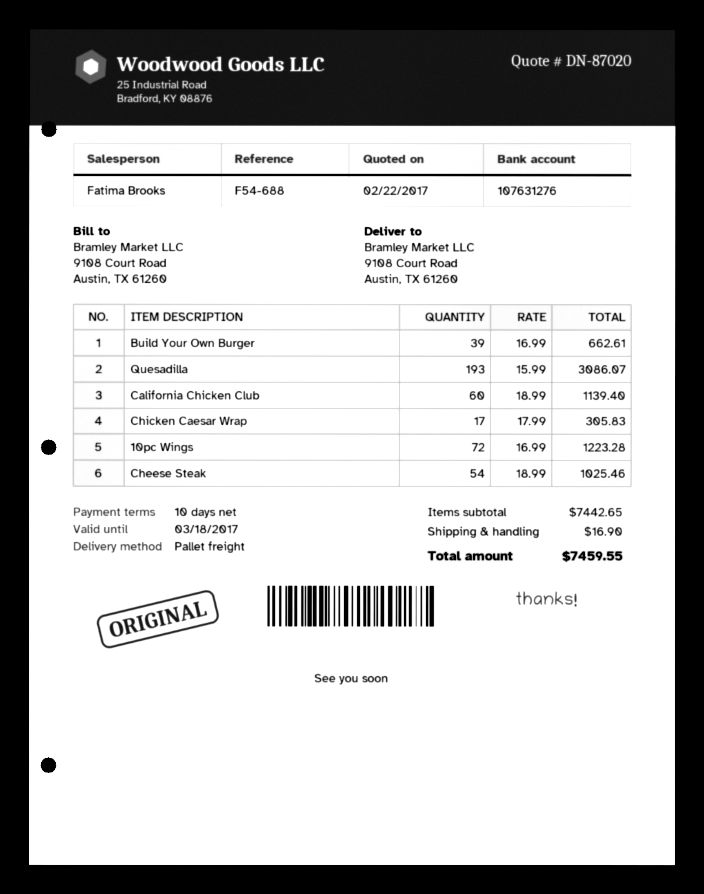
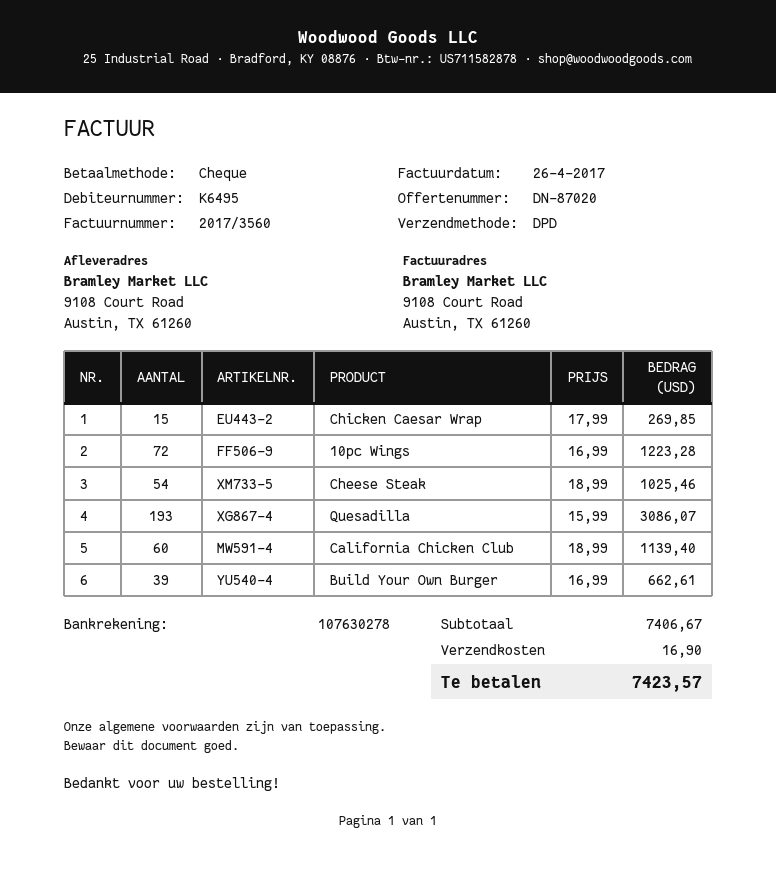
bank account: 107631276 -> 107630278
shipping method: pallet freight -> DPD
Chicken Caesar Wrap: 17 x 17.99 = 305.83 -> 15 x 17.99 = 269.85
subtotal: 7442.65 -> 7406.67
total: 7459.55 -> 7423.57

